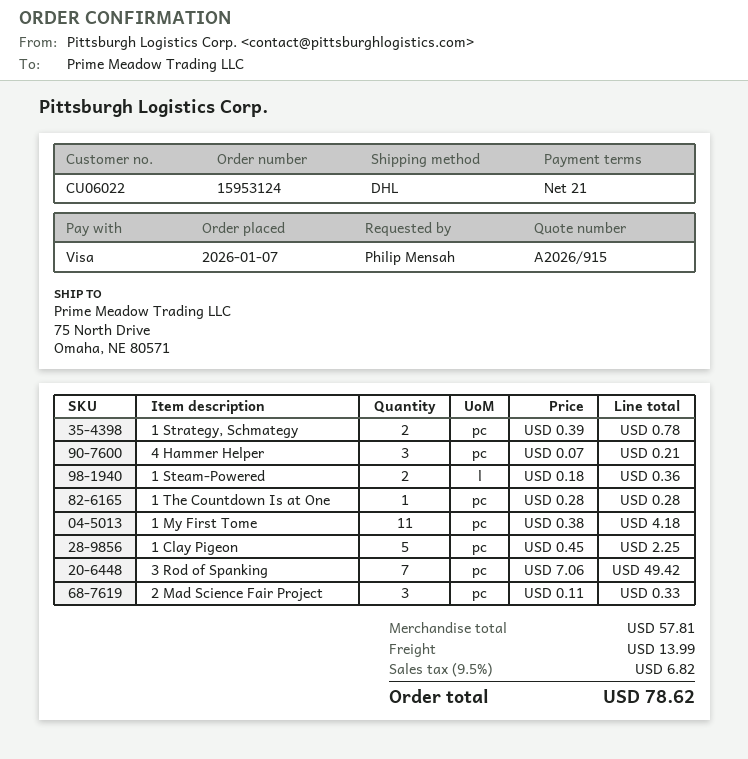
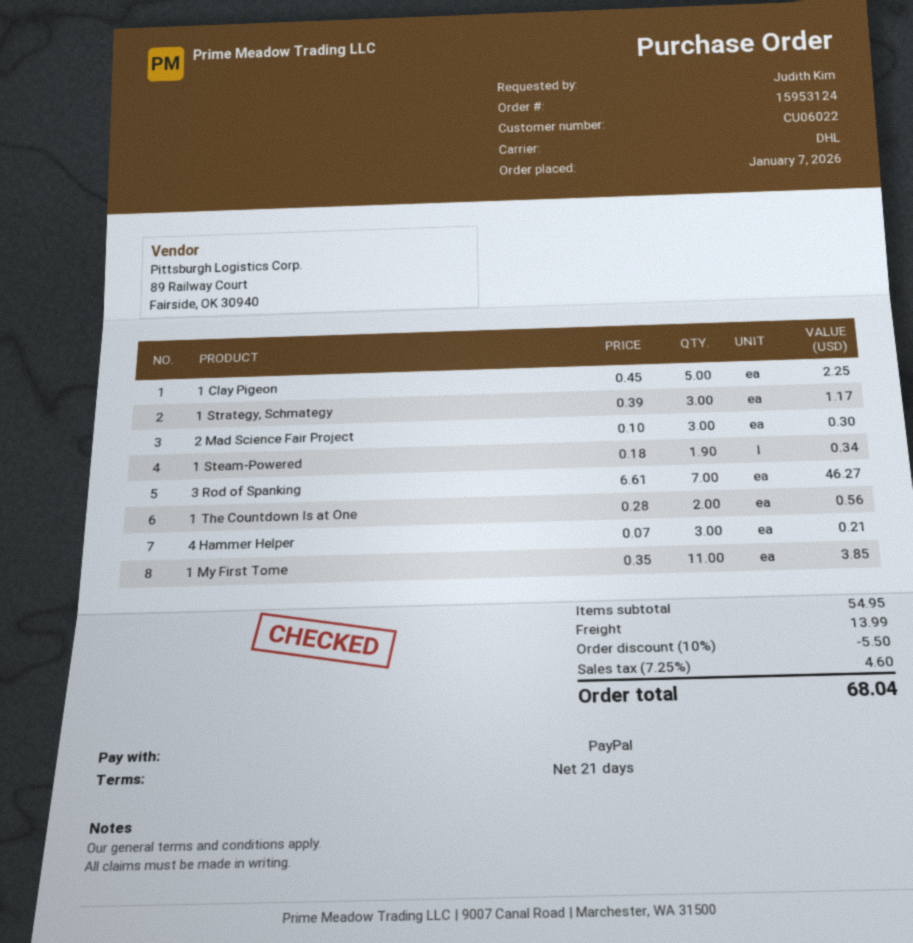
ordered by: Philip Mensah -> Judith Kim
payment method: Visa -> PayPal
1 Strategy, Schmategy: 2 x 0.39 = 0.78 -> 3 x 0.39 = 1.17
1 Steam-Powered: 2 x 0.18 = 0.36 -> 1.9 x 0.18 = 0.34
1 The Countdown Is at One: 1 x 0.28 = 0.28 -> 2 x 0.28 = 0.56
1 My First Tome: 11 x 0.38 = 4.18 -> 11 x 0.35 = 3.85
3 Rod of Spanking: 7 x 7.06 = 49.42 -> 7 x 6.61 = 46.27
2 Mad Science Fair Project: 3 x 0.11 = 0.33 -> 3 x 0.10 = 0.30
subtotal: 57.81 -> 54.95
discount: none -> 10% = 5.50
tax: 9.5% = 6.82 -> 7.25% = 4.60
total: 78.62 -> 68.04

